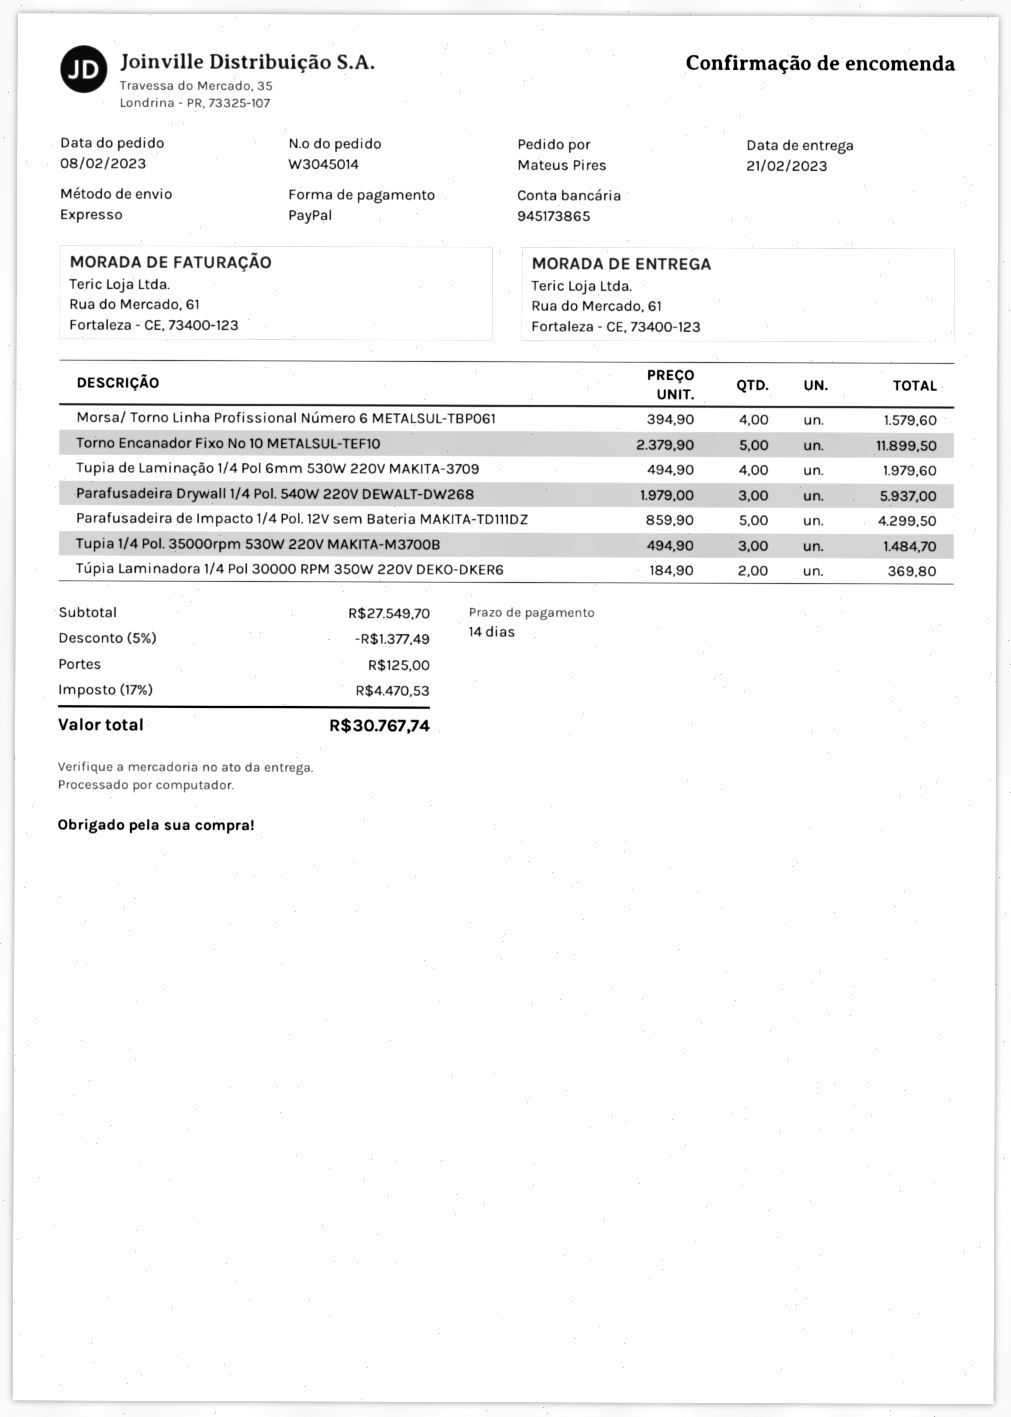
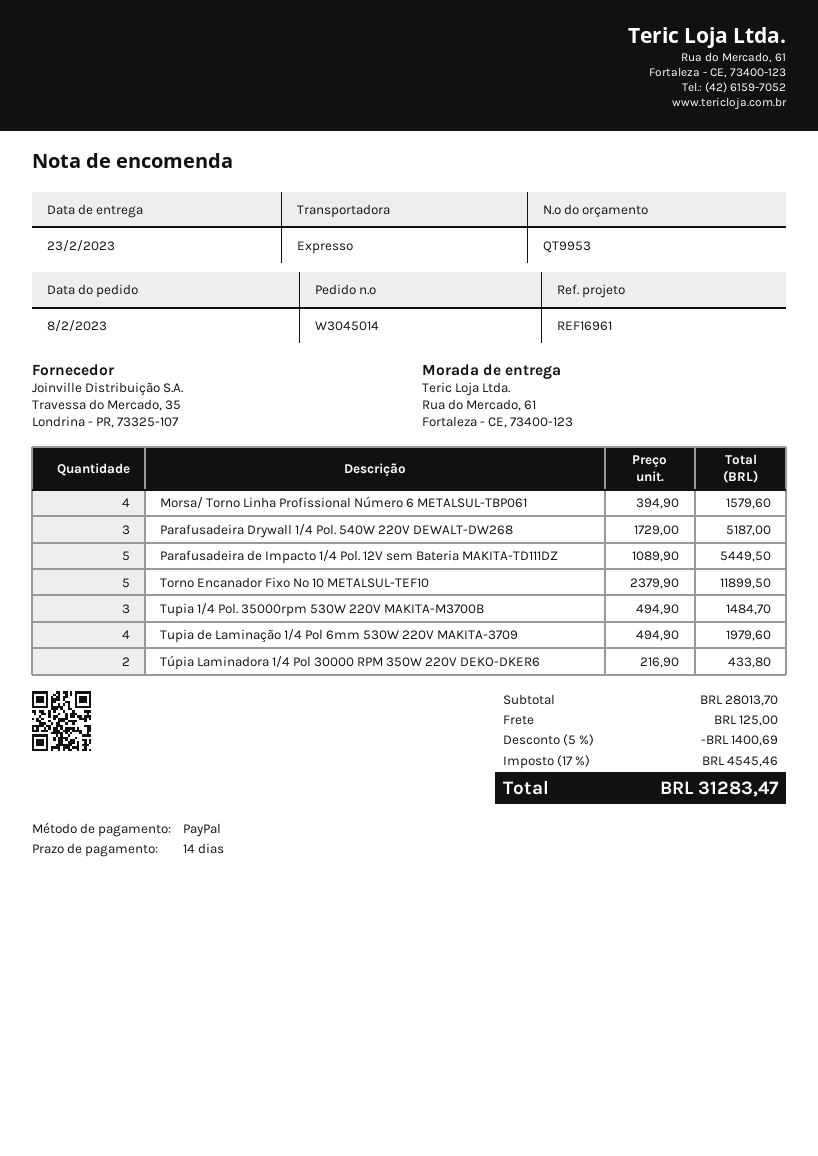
delivery date: 2023-02-21 -> 2023-02-23
Parafusadeira Drywall 1/4 Pol. 540W 220V DEWALT-DW268: 3 x 1979.00 = 5937.00 -> 3 x 1729.00 = 5187.00
Parafusadeira de Impacto 1/4 Pol. 12V sem Bateria MAKITA-TD111DZ: 5 x 859.90 = 4299.50 -> 5 x 1089.90 = 5449.50
Túpia Laminadora 1/4 Pol 30000 RPM 350W 220V DEKO-DKER6: 2 x 184.90 = 369.80 -> 2 x 216.90 = 433.80
subtotal: 27549.70 -> 28013.70
discount: 5% = 1377.49 -> 5% = 1400.69
tax: 17% = 4470.53 -> 17% = 4545.46
total: 30767.74 -> 31283.47

